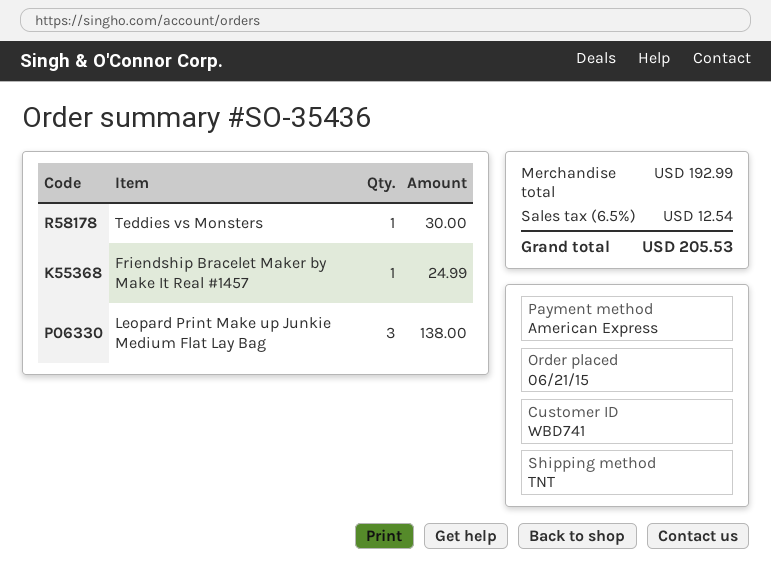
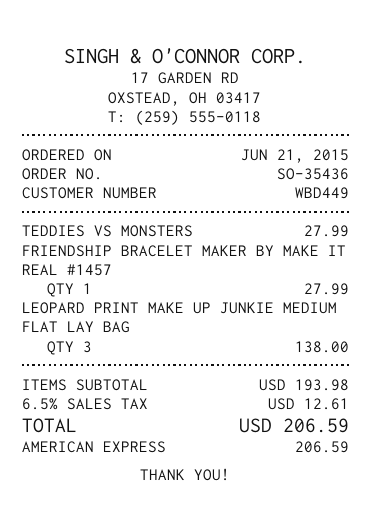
customer number: WBD741 -> WBD449
Teddies vs Monsters: 1 for 30.00 -> 1 for 27.99
Friendship Bracelet Maker by Make It Real #1457: 1 for 24.99 -> 1 for 27.99
subtotal: 192.99 -> 193.98
tax: 6.5% = 12.54 -> 6.5% = 12.61
total: 205.53 -> 206.59

